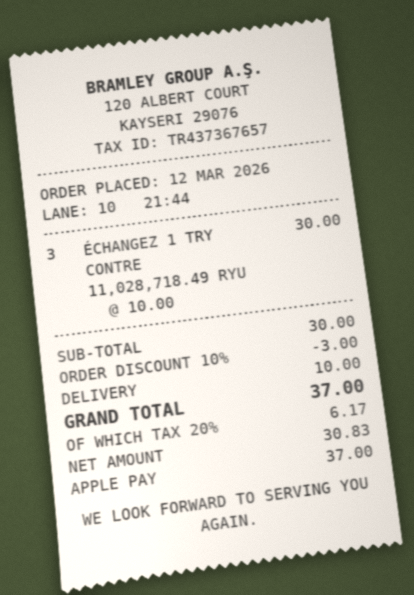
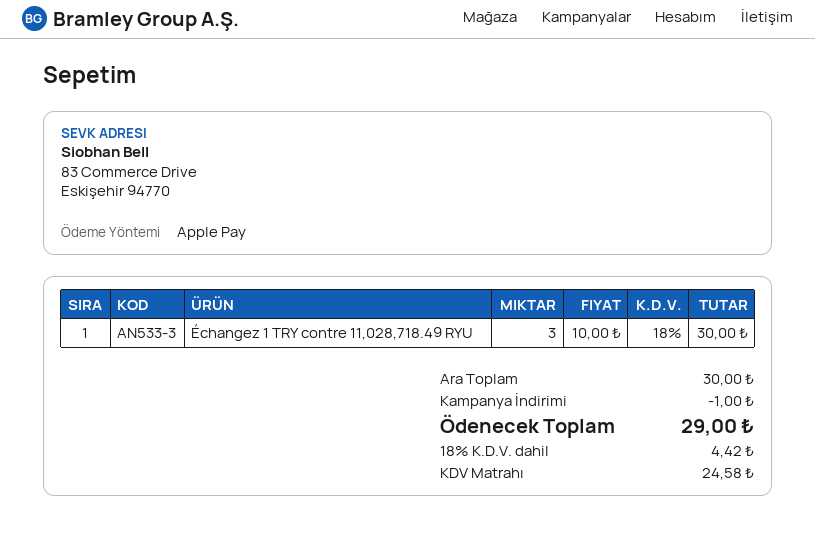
discount: 3.00 -> 1.00
shipping: 10.00 -> none
net: 30.83 -> 24.58
tax: 20% = 6.17 -> 18% = 4.42
total: 37.00 -> 29.00

